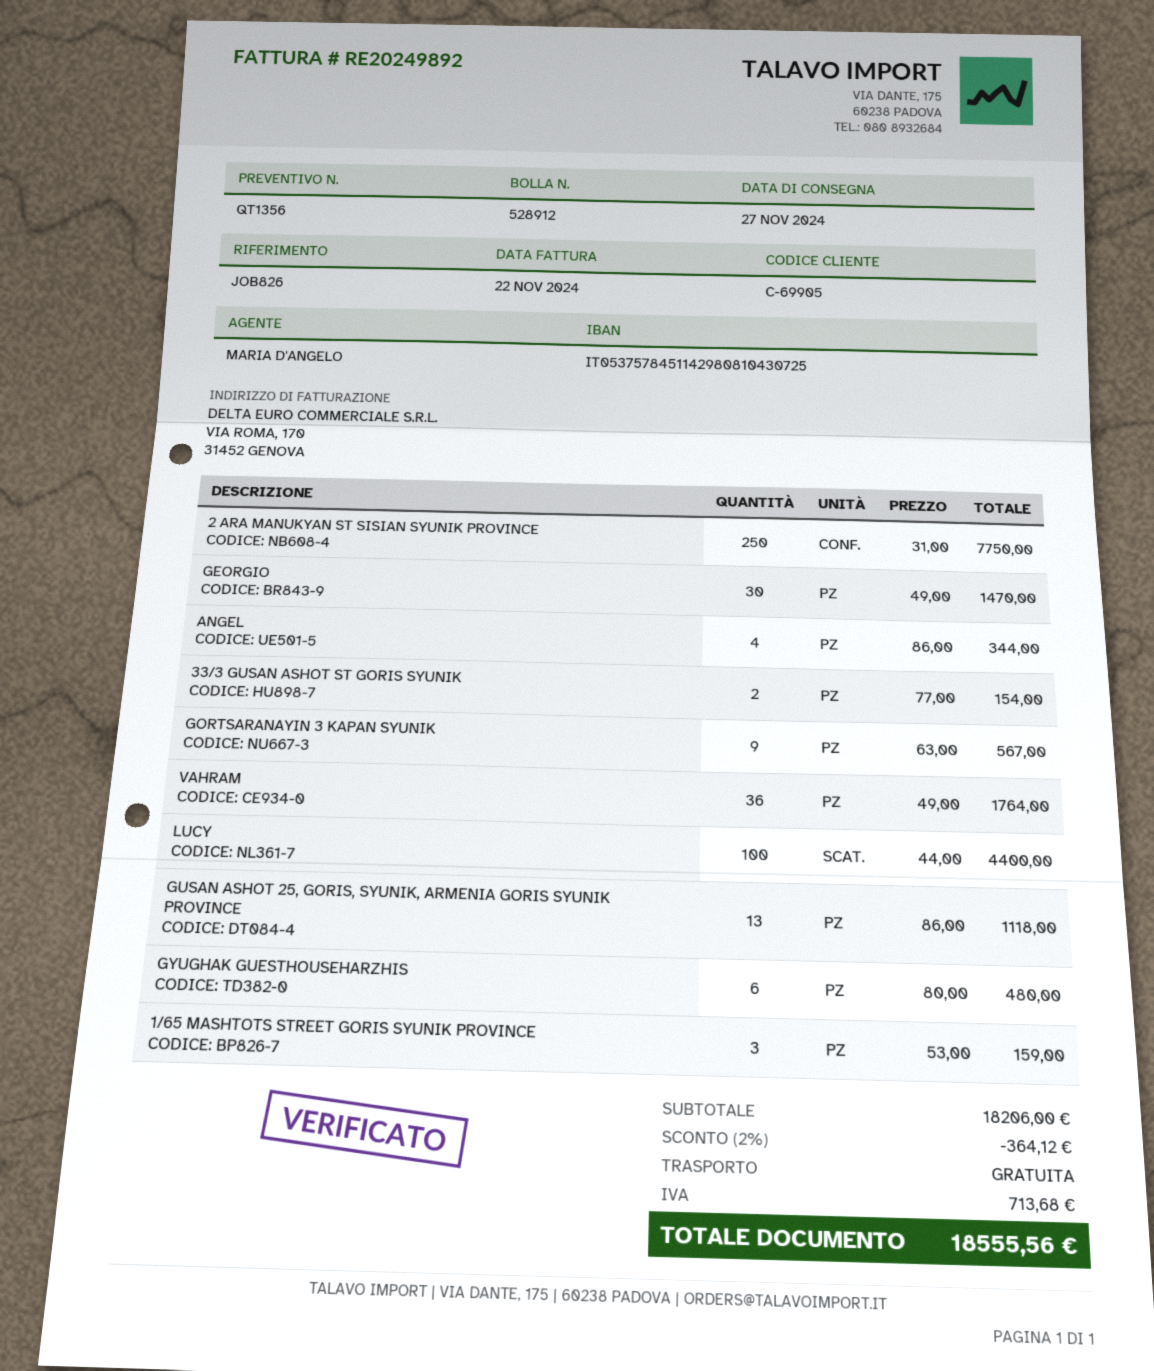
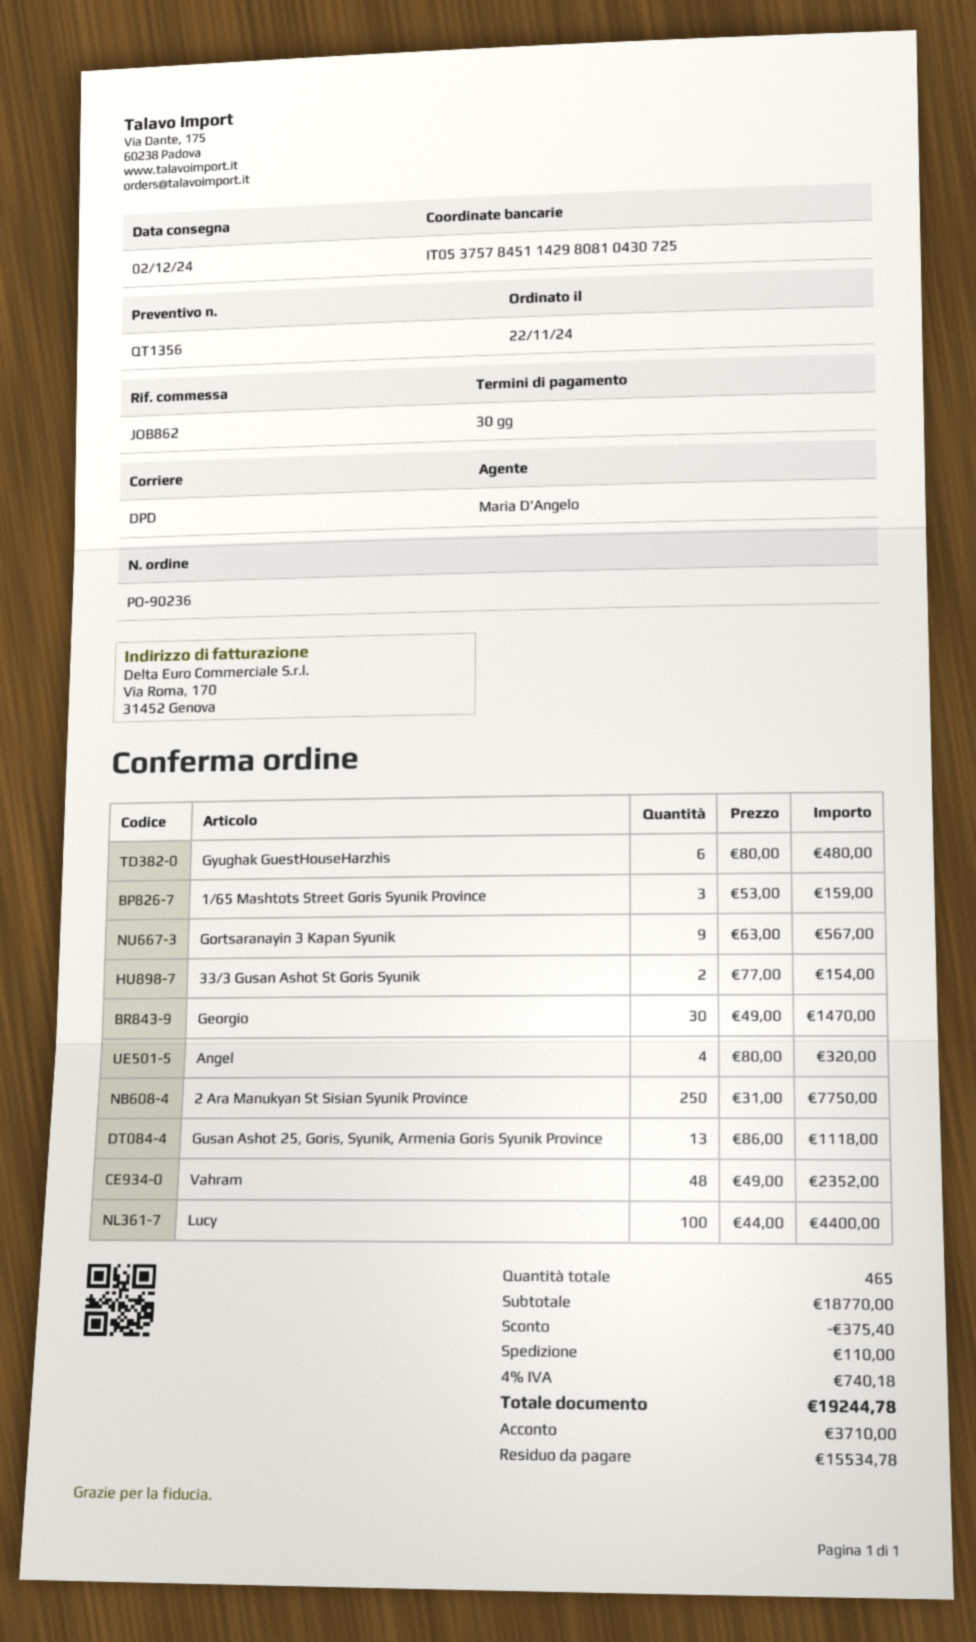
delivery date: 2024-11-27 -> 2024-12-02
reference: JOB826 -> JOB862
ANGEL: 4 x 86.00 = 344.00 -> 4 x 80.00 = 320.00
VAHRAM: 36 x 49.00 = 1764.00 -> 48 x 49.00 = 2352.00
subtotal: 18206.00 -> 18770.00
discount: 364.12 -> 375.40
shipping: 0.00 -> 110.00
tax: 713.68 -> 740.18
total: 18555.56 -> 19244.78

